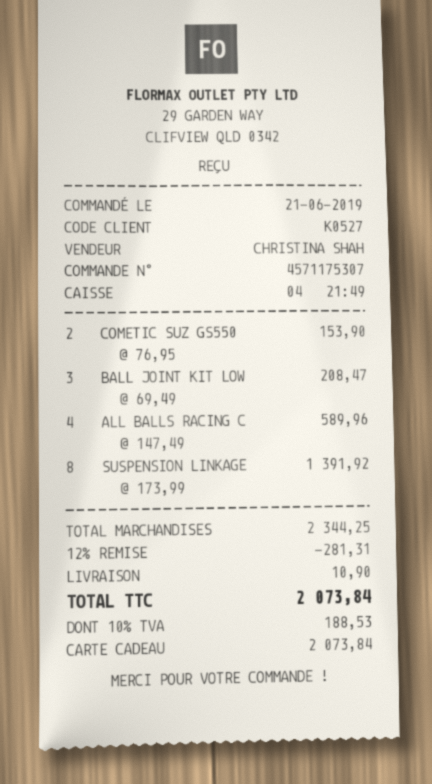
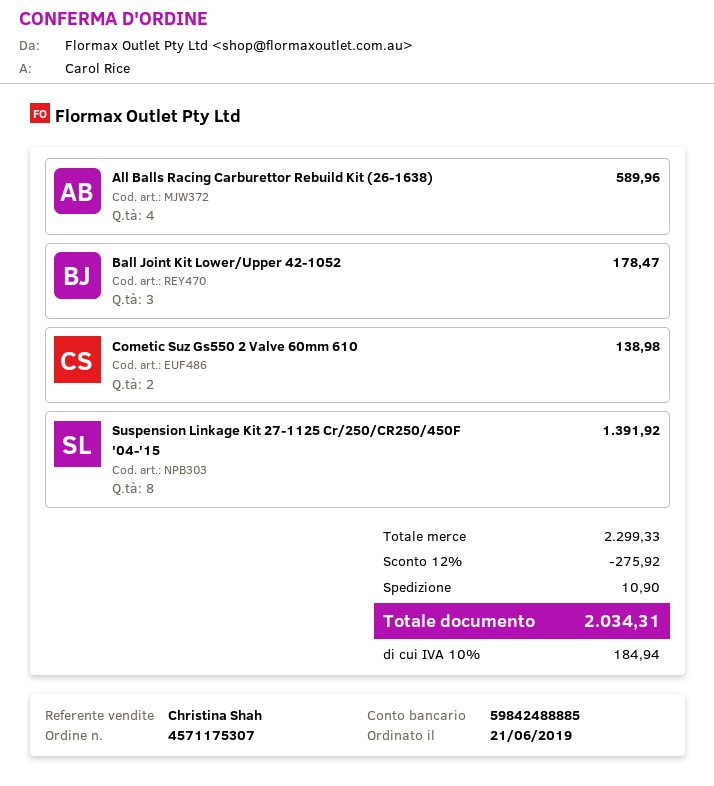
COMETIC SUZ GS550: 2 for 153.90 -> 2 for 138.98
BALL JOINT KIT LOW: 3 for 208.47 -> 3 for 178.47
subtotal: 2344.25 -> 2299.33
discount: 12% = 281.31 -> 12% = 275.92
tax: 10% = 188.53 -> 10% = 184.94
total: 2073.84 -> 2034.31

